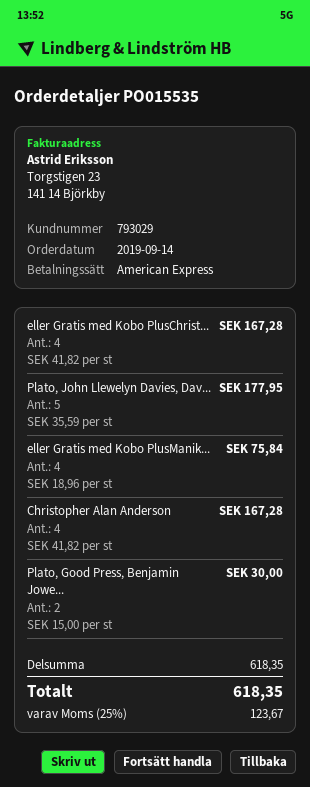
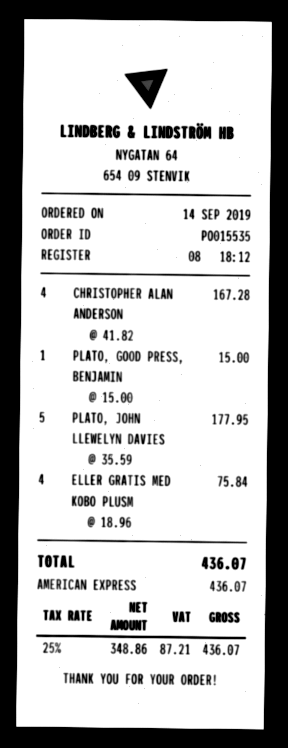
eller Gratis med Kobo PlusChrist...: 4 x 41.82 = 167.28 -> none
Plato, Good Press, Benjamin Jowe...: 2 x 15.00 = 30.00 -> 1 x 15.00 = 15.00
tax: 25% = 123.67 -> 25% = 87.21
total: 618.35 -> 436.07

